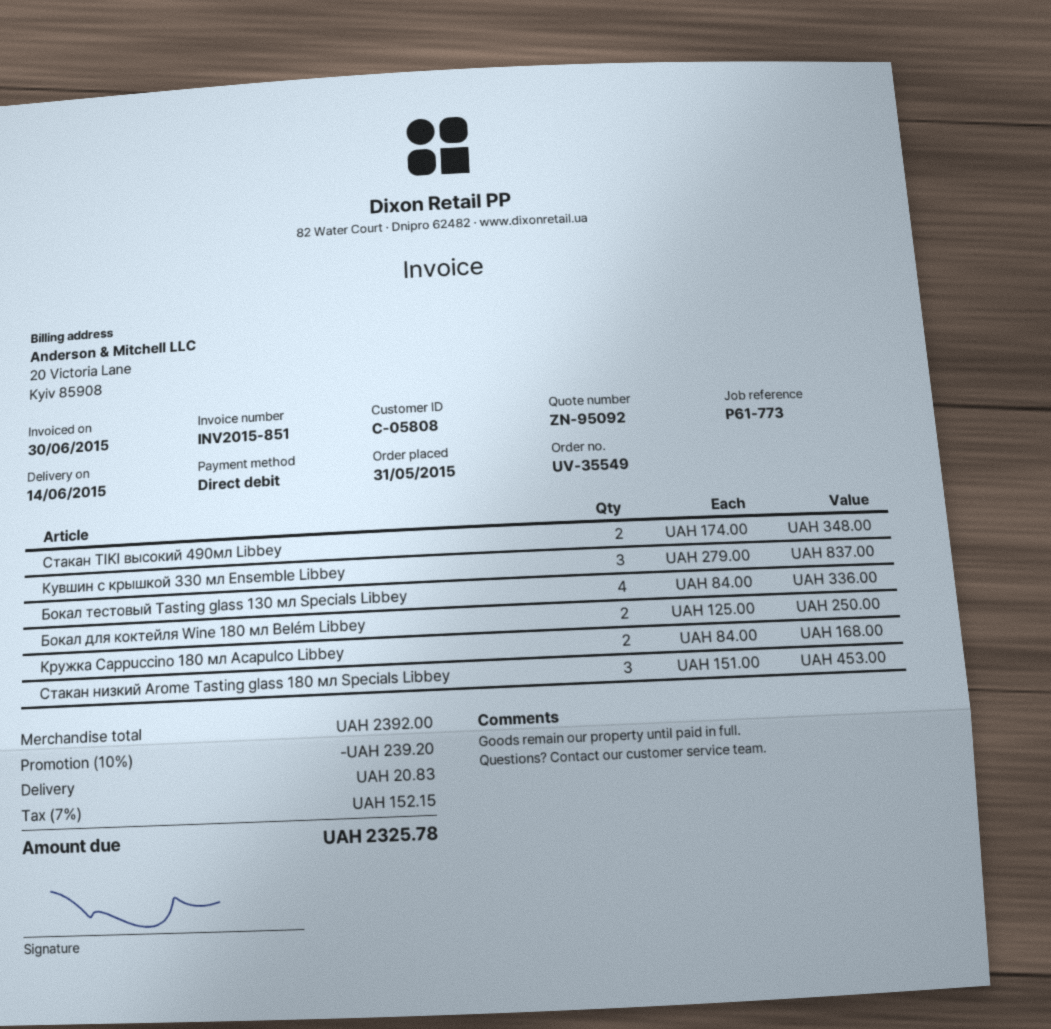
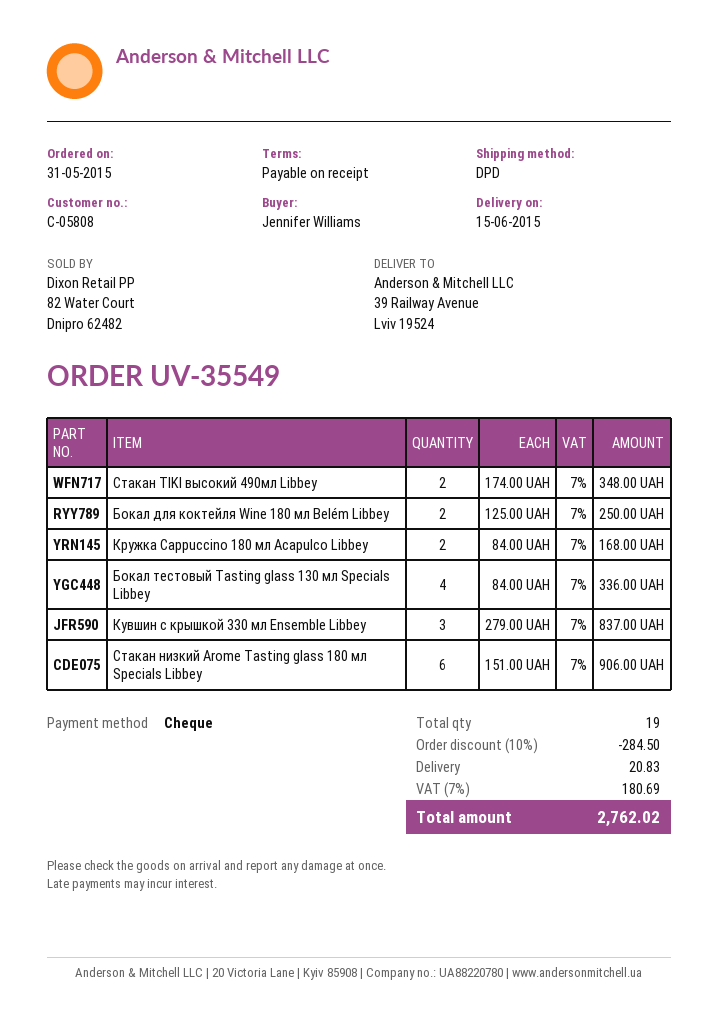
delivery date: 2015-06-14 -> 2015-06-15
payment method: direct debit -> cheque
Стакан низкий Arome Tasting glass 180 мл Specials Libbey: 3 x 151.00 = 453.00 -> 6 x 151.00 = 906.00
discount: 10% = 239.20 -> 10% = 284.50
tax: 7% = 152.15 -> 7% = 180.69
total: 2325.78 -> 2762.02

